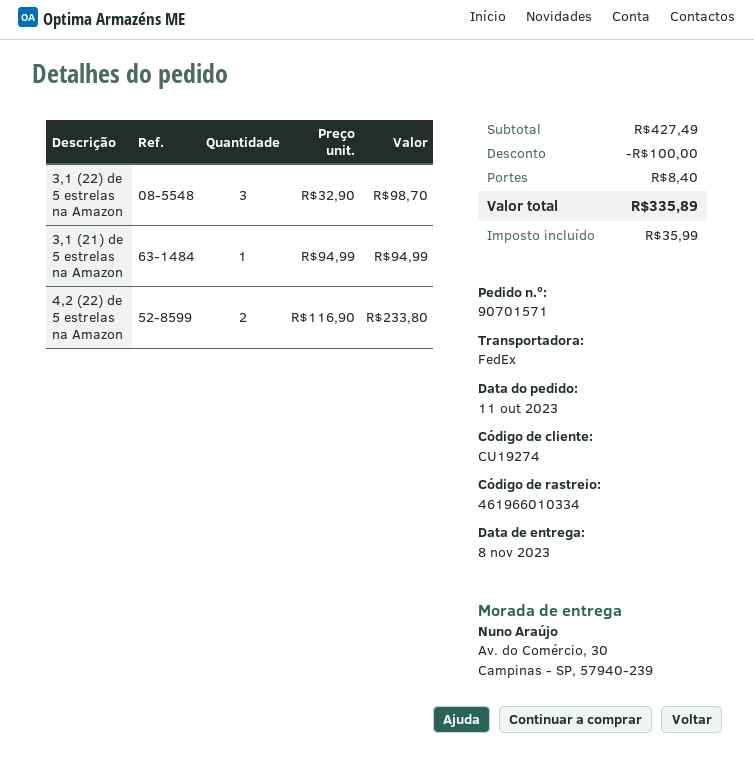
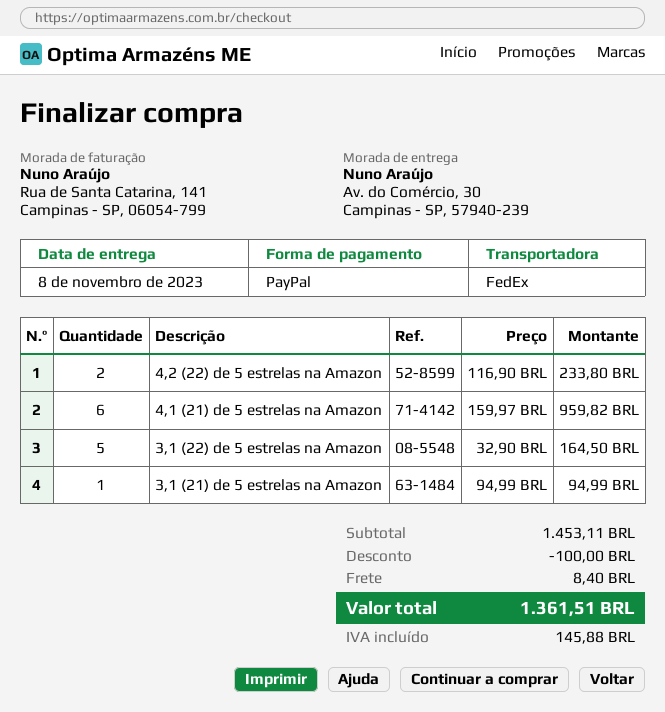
3,1 (22) de 5 estrelas na Amazon: 3 x 32.90 = 98.70 -> 5 x 32.90 = 164.50
4,1 (21) de 5 estrelas na Amazon: none -> 6 x 159.97 = 959.82
subtotal: 427.49 -> 1453.11
tax: 35.99 -> 145.88
total: 335.89 -> 1361.51

